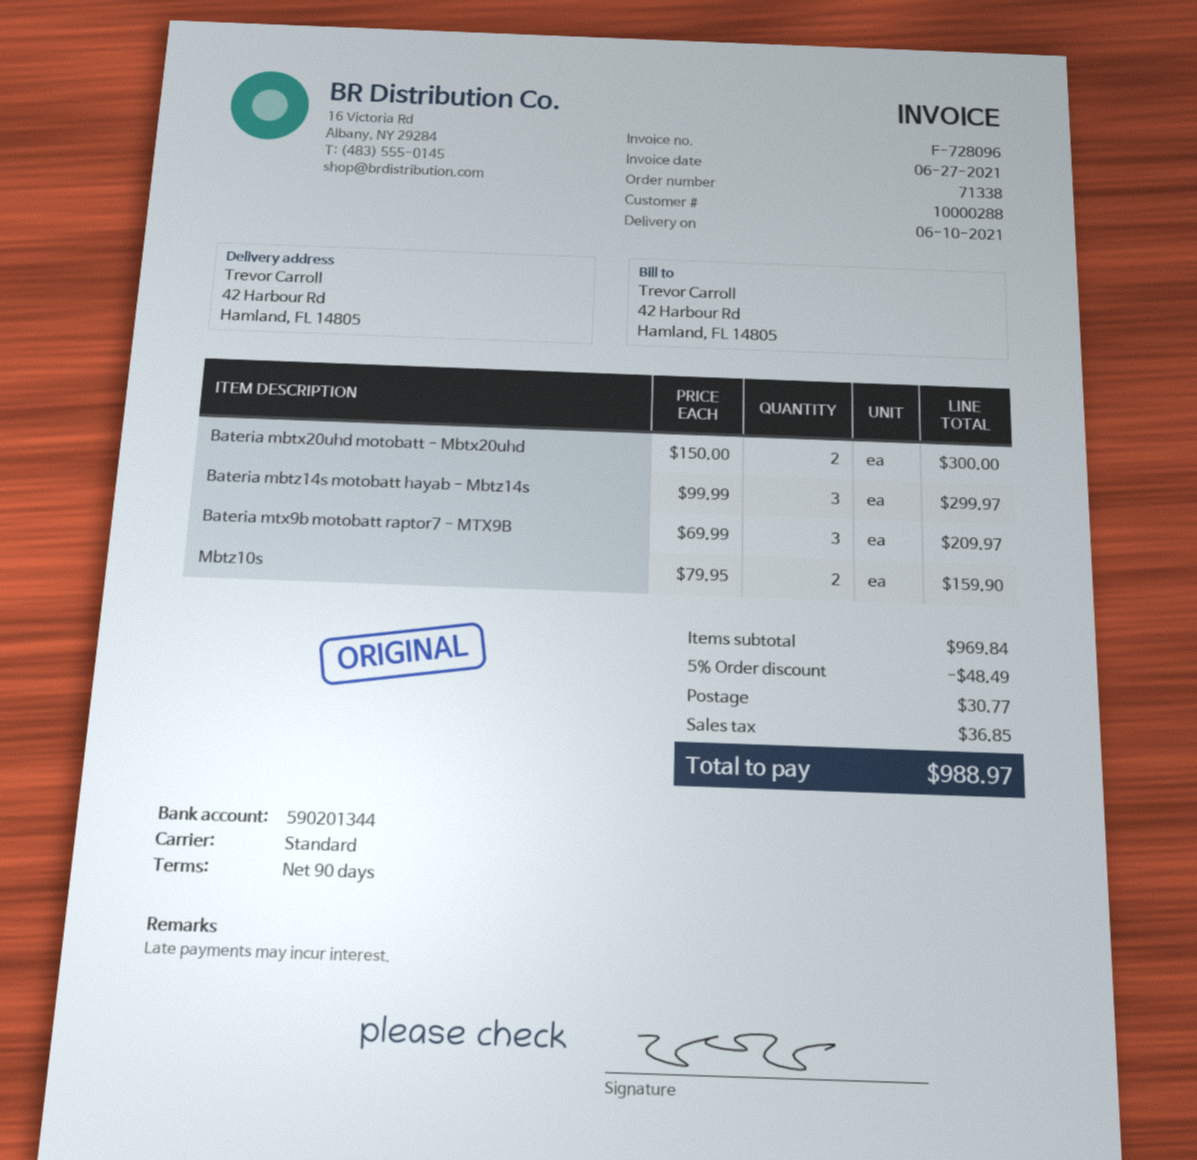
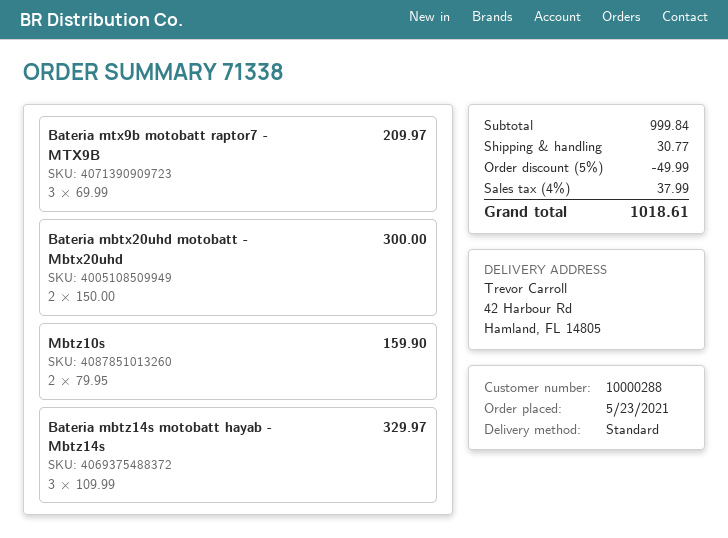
Bateria mbtz14s motobatt hayab - Mbtz14s: 3 x 99.99 = 299.97 -> 3 x 109.99 = 329.97
subtotal: 969.84 -> 999.84
discount: 5% = 48.49 -> 5% = 49.99
tax: 36.85 -> 37.99
total: 988.97 -> 1018.61

